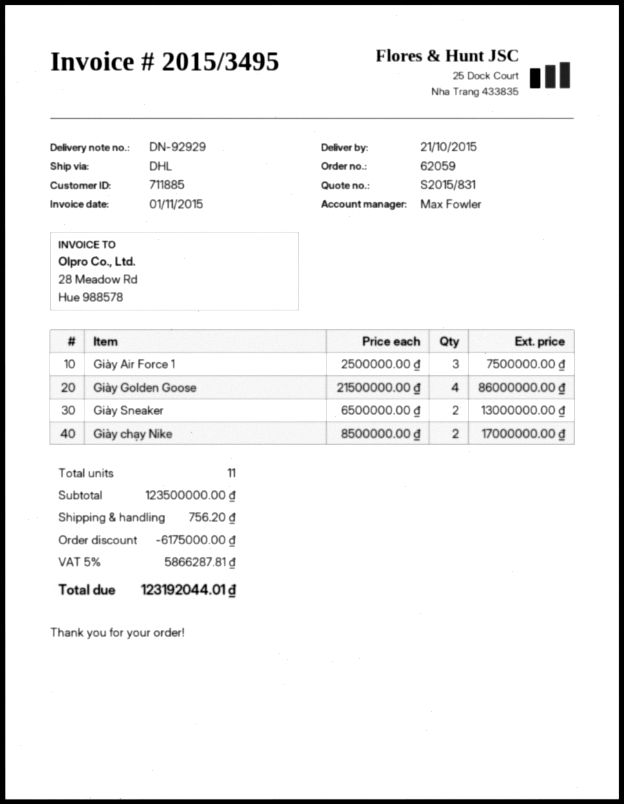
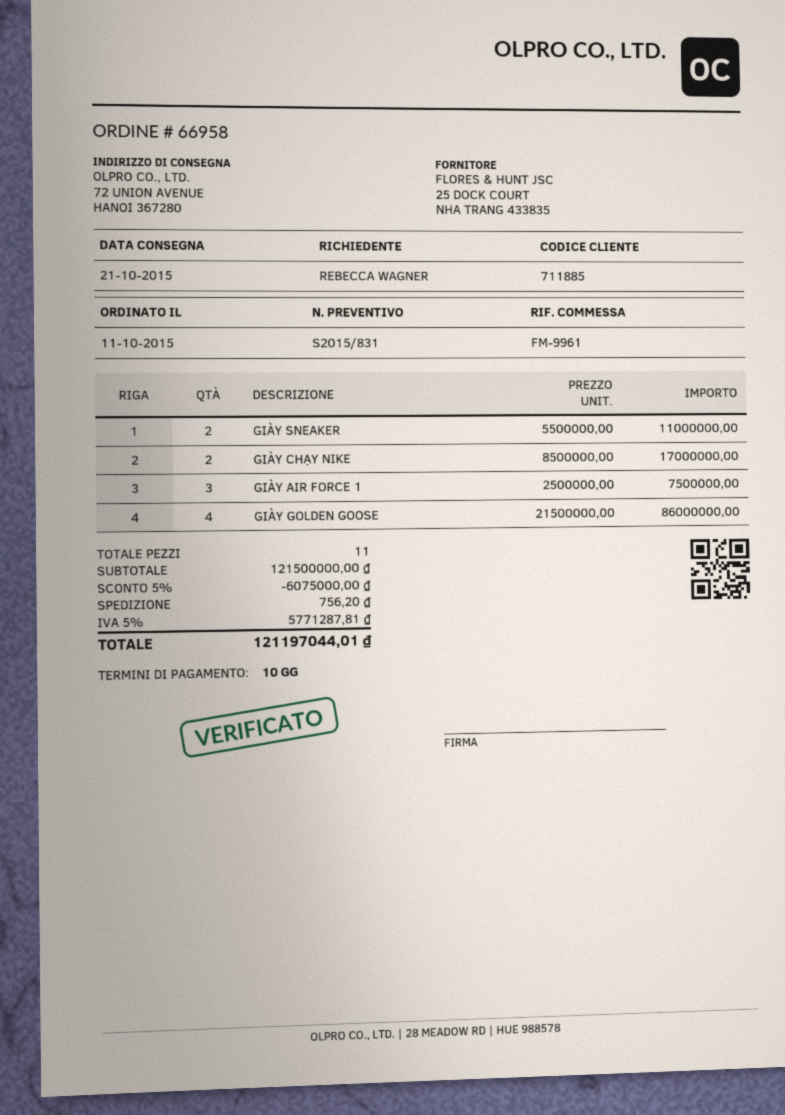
order number: 62059 -> 66958
Giày Sneaker: 2 x 6500000.00 = 13000000.00 -> 2 x 5500000.00 = 11000000.00
subtotal: 123500000.00 -> 121500000.00
discount: 6175000.00 -> 6075000.00
tax: 5% = 5866287.81 -> 5% = 5771287.81
total: 123192044.01 -> 121197044.01

